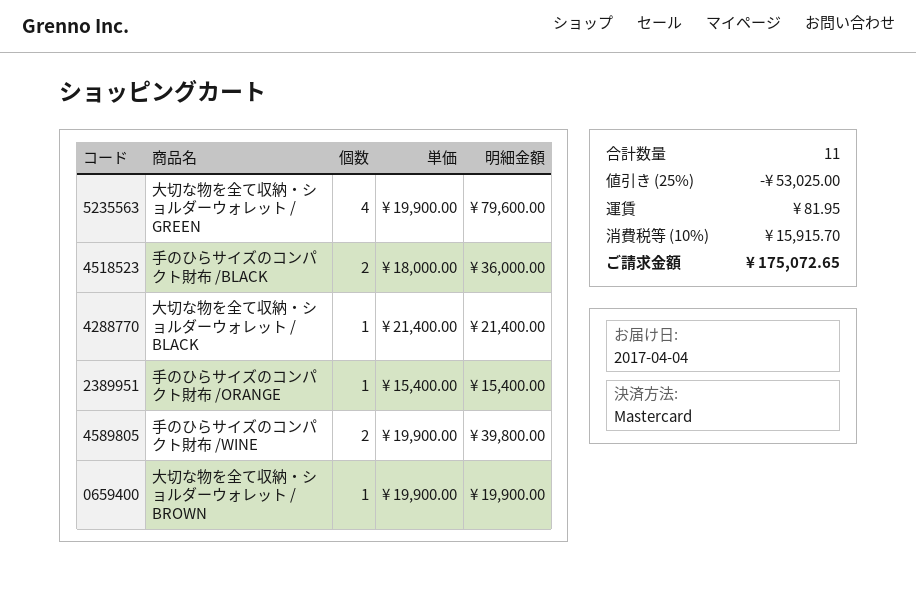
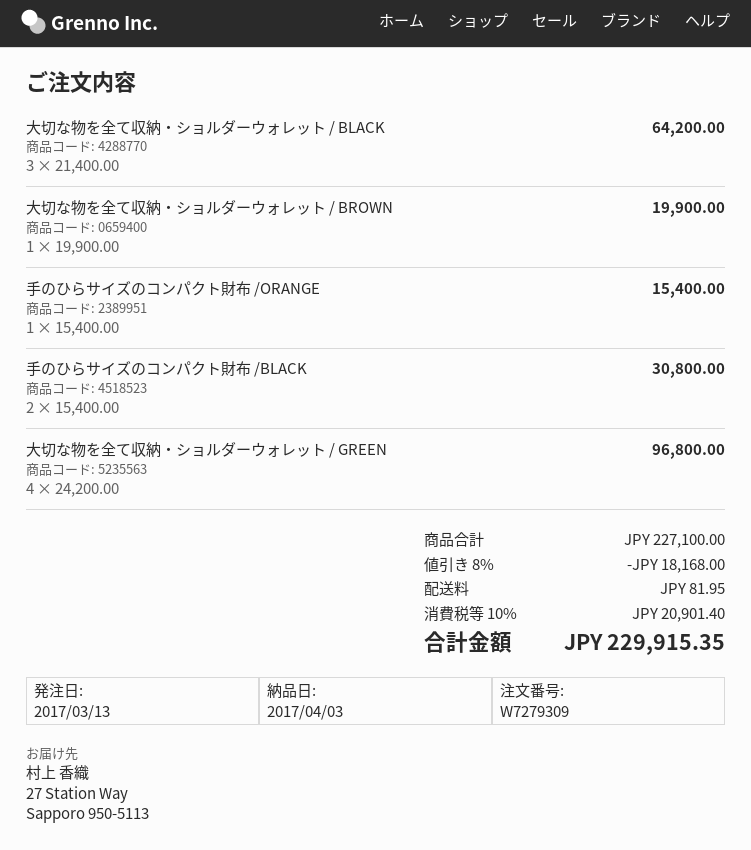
delivery date: 2017-04-04 -> 2017-04-03
大切な物を全て収納・ショルダーウォレット / GREEN: 4 x 19900.00 = 79600.00 -> 4 x 24200.00 = 96800.00
手のひらサイズのコンパクト財布 /BLACK: 2 x 18000.00 = 36000.00 -> 2 x 15400.00 = 30800.00
大切な物を全て収納・ショルダーウォレット / BLACK: 1 x 21400.00 = 21400.00 -> 3 x 21400.00 = 64200.00
手のひらサイズのコンパクト財布 /WINE: 2 x 19900.00 = 39800.00 -> none
discount: 25% = 53025.00 -> 8% = 18168.00
tax: 10% = 15915.70 -> 10% = 20901.40
total: 175072.65 -> 229915.35

